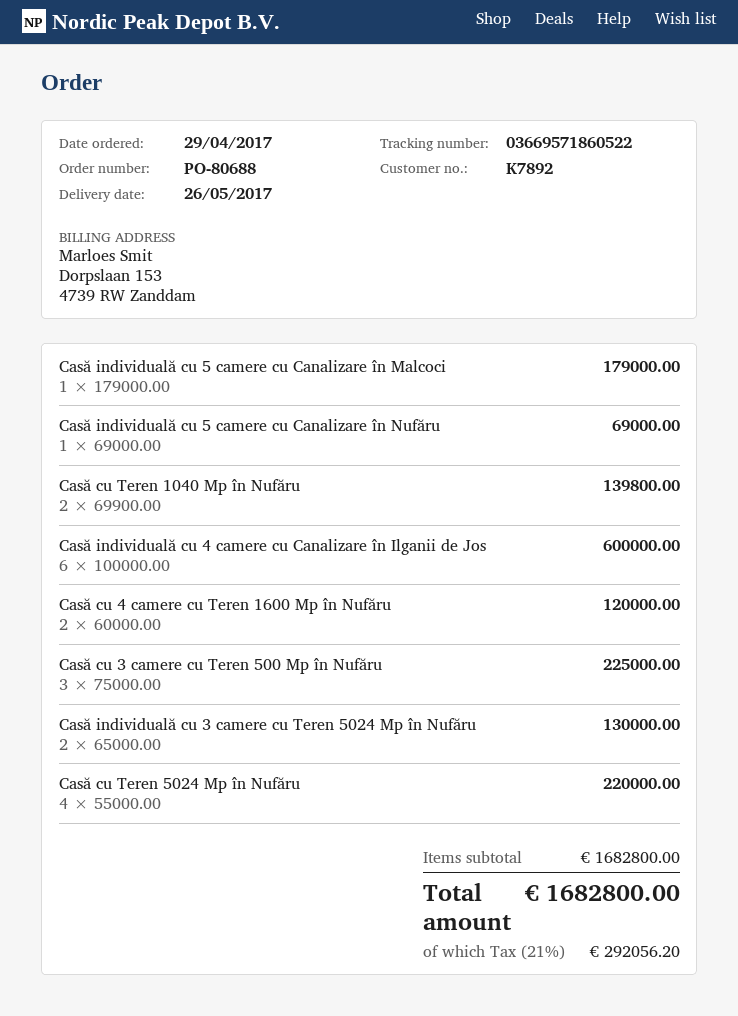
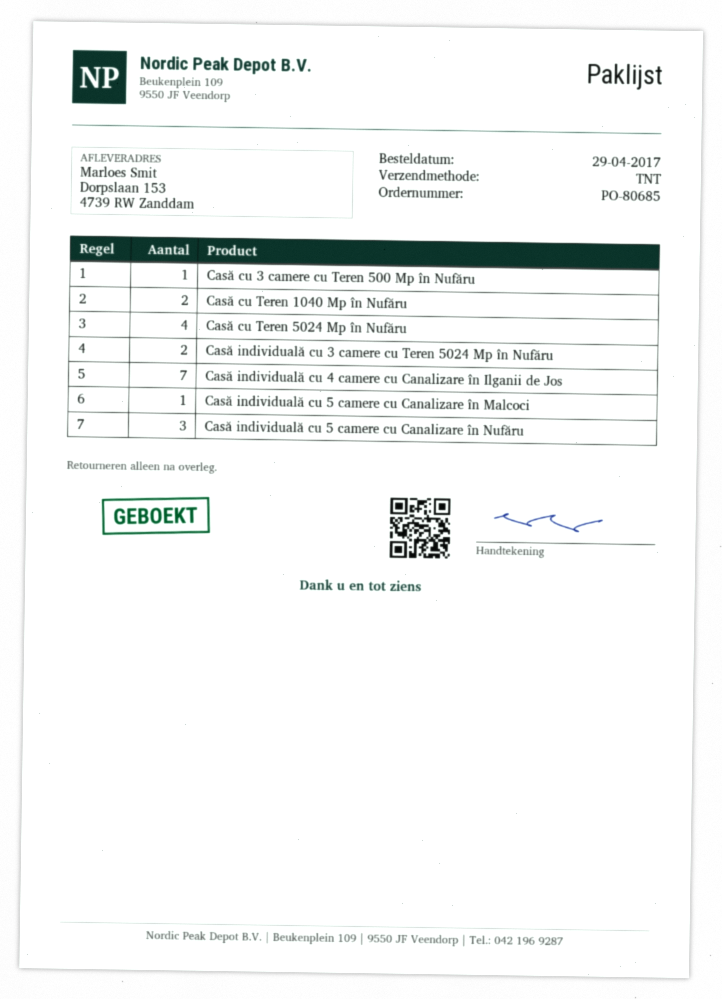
order number: PO-80688 -> PO-80685
Casă individuală cu 5 camere cu Canalizare în Nufăru: 1 -> 3
Casă individuală cu 4 camere cu Canalizare în Ilganii de Jos: 6 -> 7
Casă cu 4 camere cu Teren 1600 Mp în Nufăru: 2 -> none
Casă cu 3 camere cu Teren 500 Mp în Nufăru: 3 -> 1

